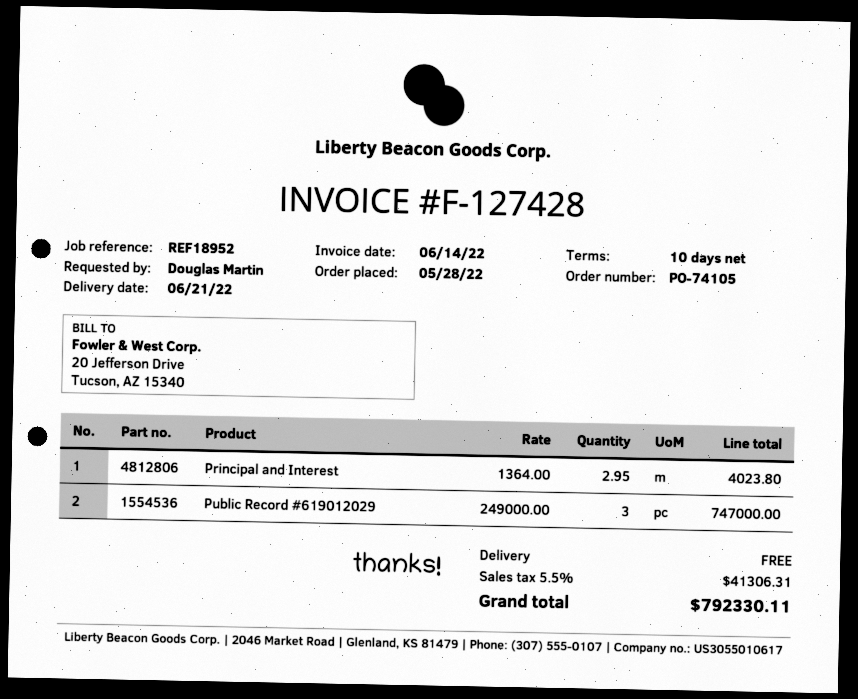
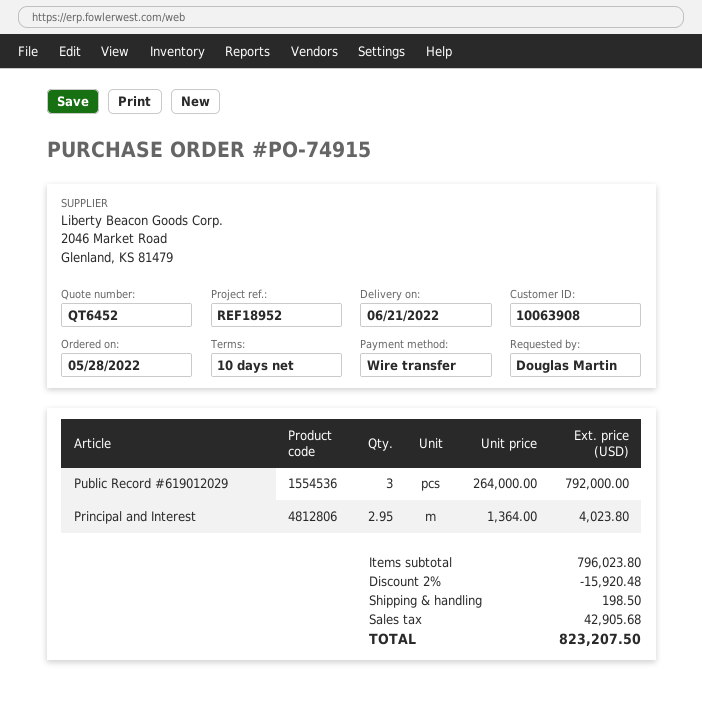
order number: PO-74105 -> PO-74915
Public Record #619012029: 3 x 249000.00 = 747000.00 -> 3 x 264000.00 = 792000.00
discount: none -> 2% = 15920.48
shipping: 0.00 -> 198.50
tax: 41306.31 -> 42905.68
total: 792330.11 -> 823207.50

